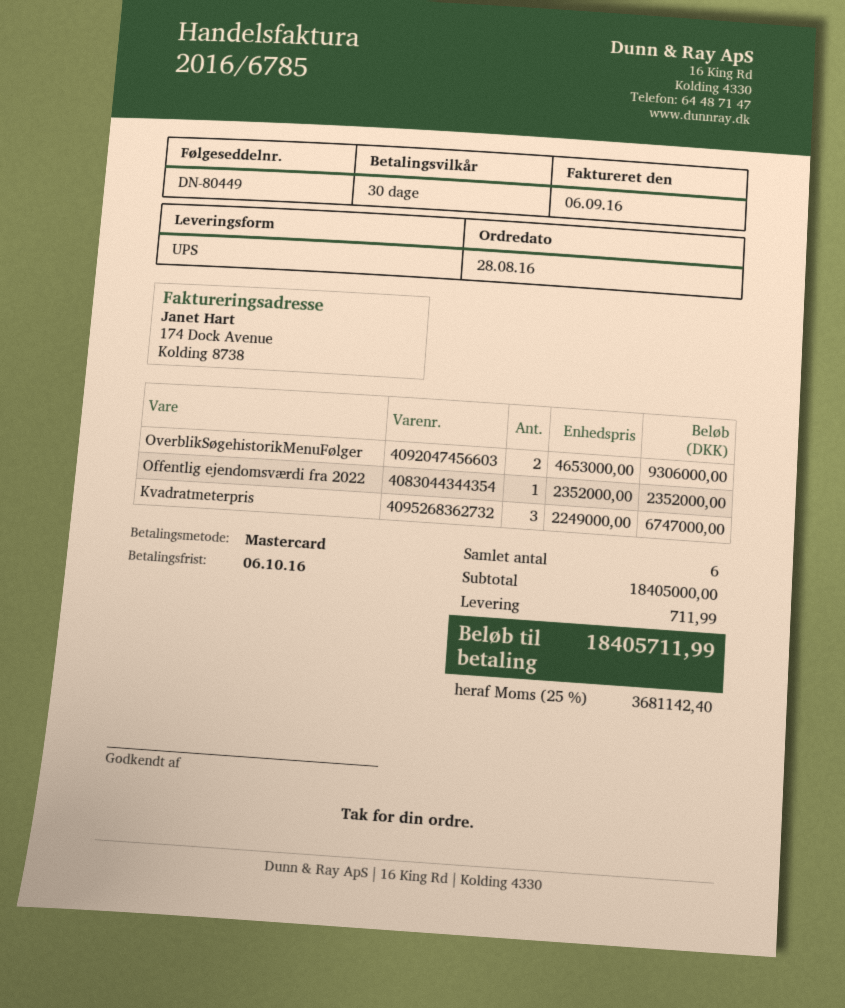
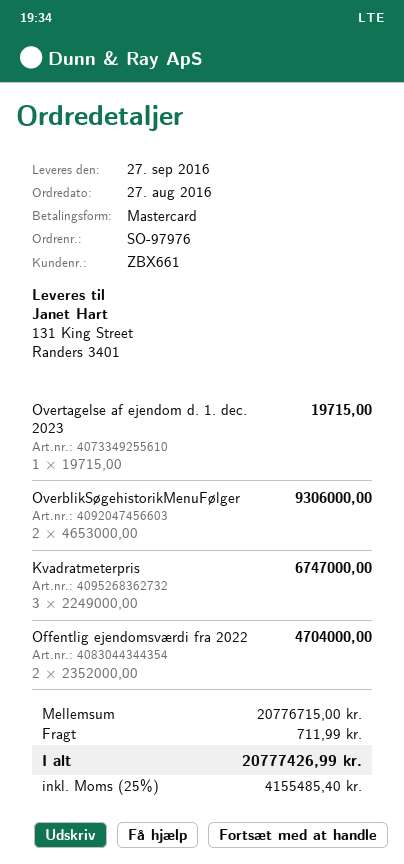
order date: 2016-08-28 -> 2016-08-27
Offentlig ejendomsværdi fra 2022: 1 x 2352000.00 = 2352000.00 -> 2 x 2352000.00 = 4704000.00
Overtagelse af ejendom d. 1. dec. 2023: none -> 1 x 19715.00 = 19715.00
subtotal: 18405000.00 -> 20776715.00
tax: 25% = 3681142.40 -> 25% = 4155485.40
total: 18405711.99 -> 20777426.99

